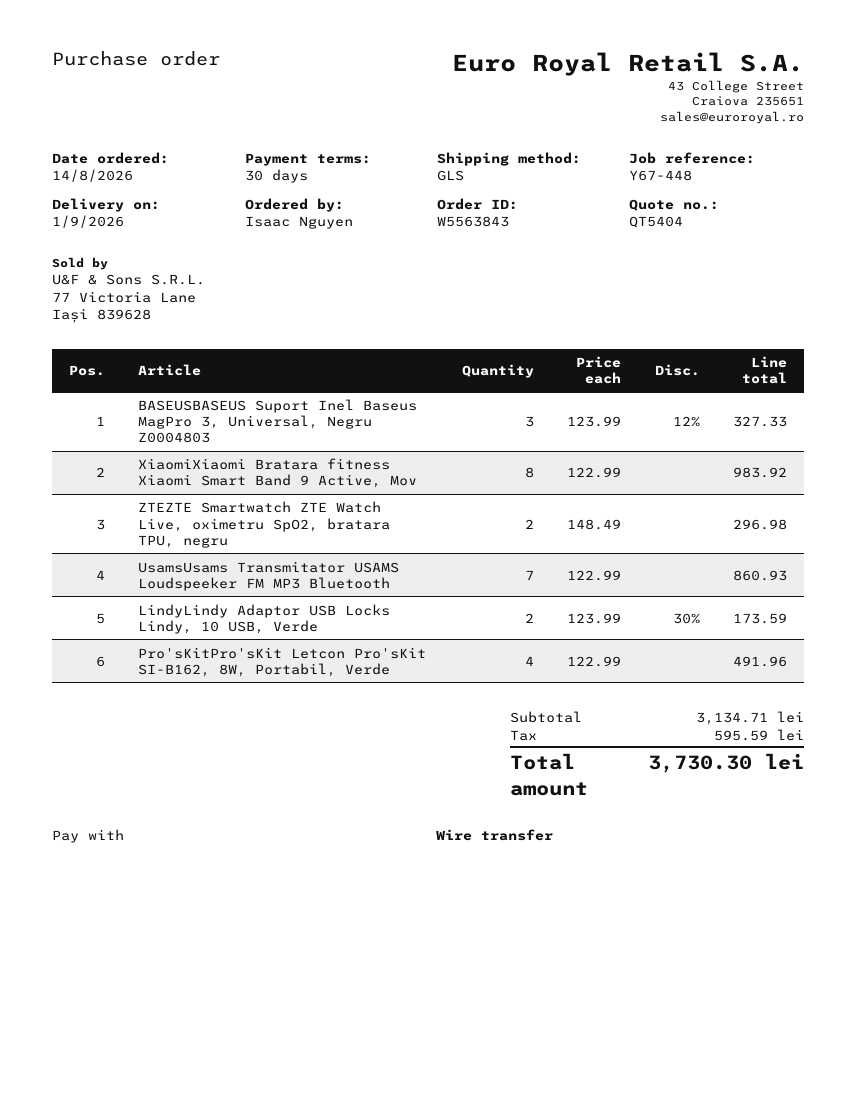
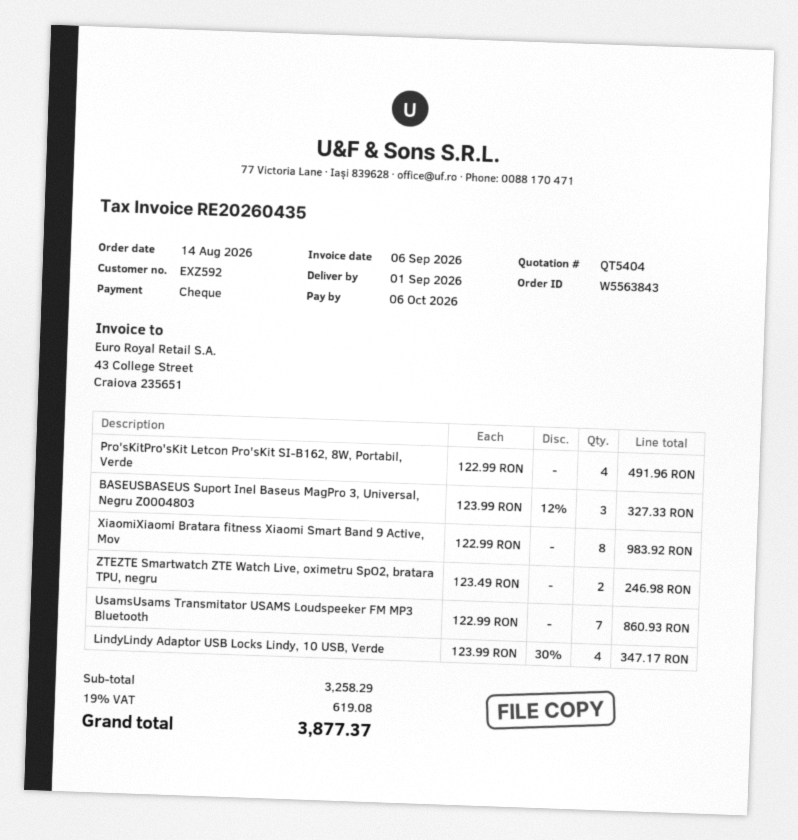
payment method: bank transfer -> cheque
ZTEZTE Smartwatch ZTE Watch Live, oximetru SpO2, bratara TPU, negru: 2 x 148.49 = 296.98 -> 2 x 123.49 = 246.98
LindyLindy Adaptor USB Locks Lindy, 10 USB, Verde: 2 x 123.99 - 30% = 173.59 -> 4 x 123.99 - 30% = 347.17
subtotal: 3134.71 -> 3258.29
tax: 595.59 -> 619.08
total: 3730.30 -> 3877.37

